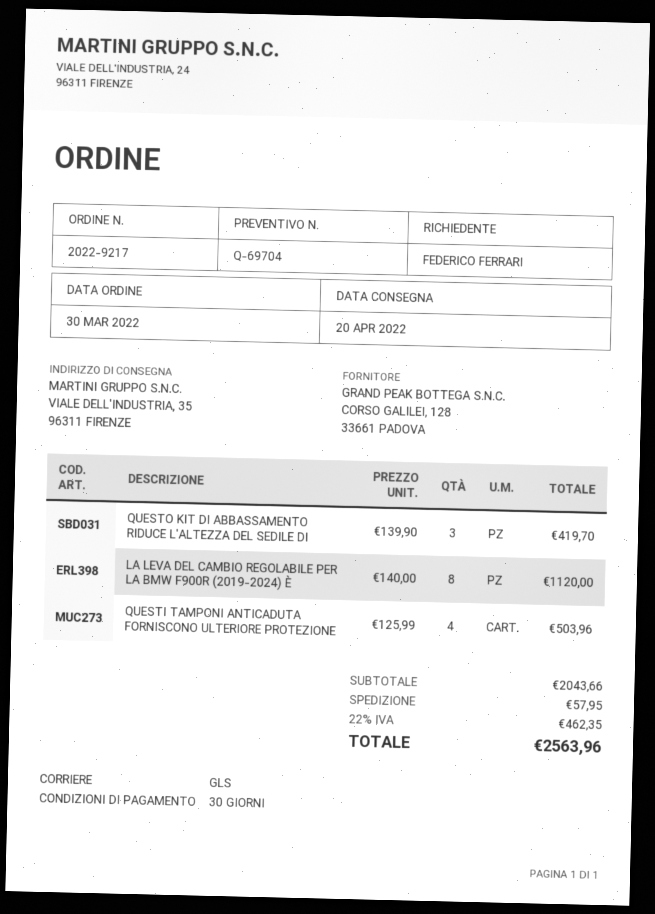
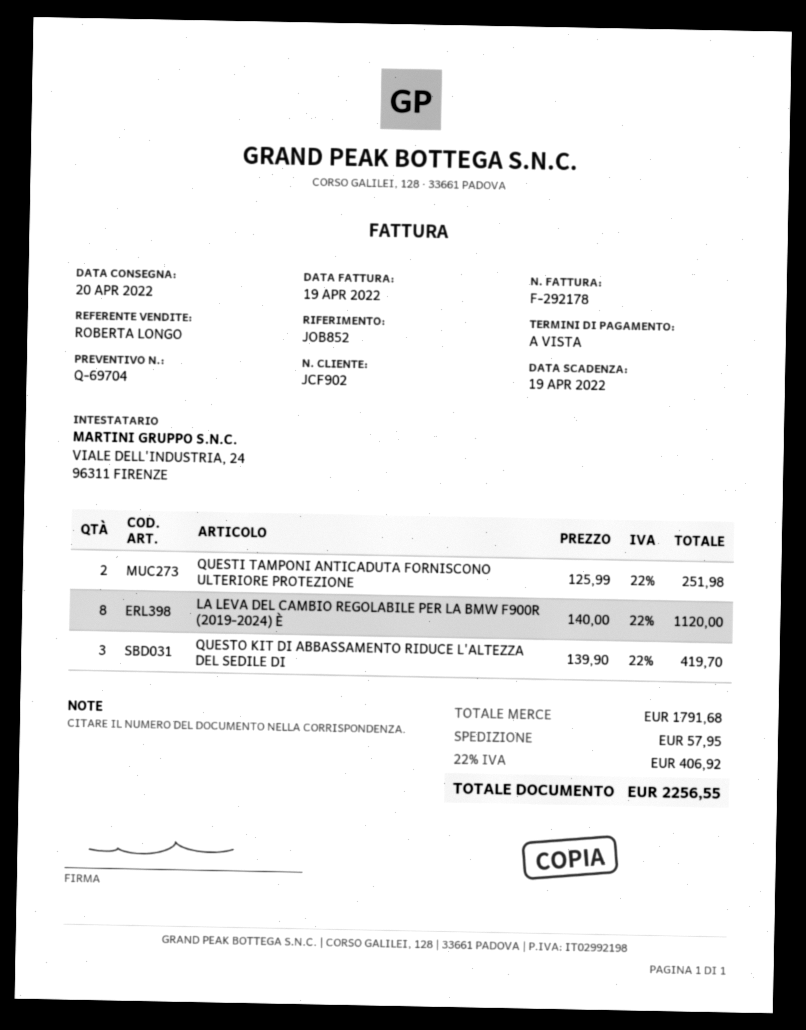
payment terms: 30 days -> on receipt
QUESTI TAMPONI ANTICADUTA FORNISCONO ULTERIORE PROTEZIONE: 4 x 125.99 = 503.96 -> 2 x 125.99 = 251.98
subtotal: 2043.66 -> 1791.68
tax: 22% = 462.35 -> 22% = 406.92
total: 2563.96 -> 2256.55

